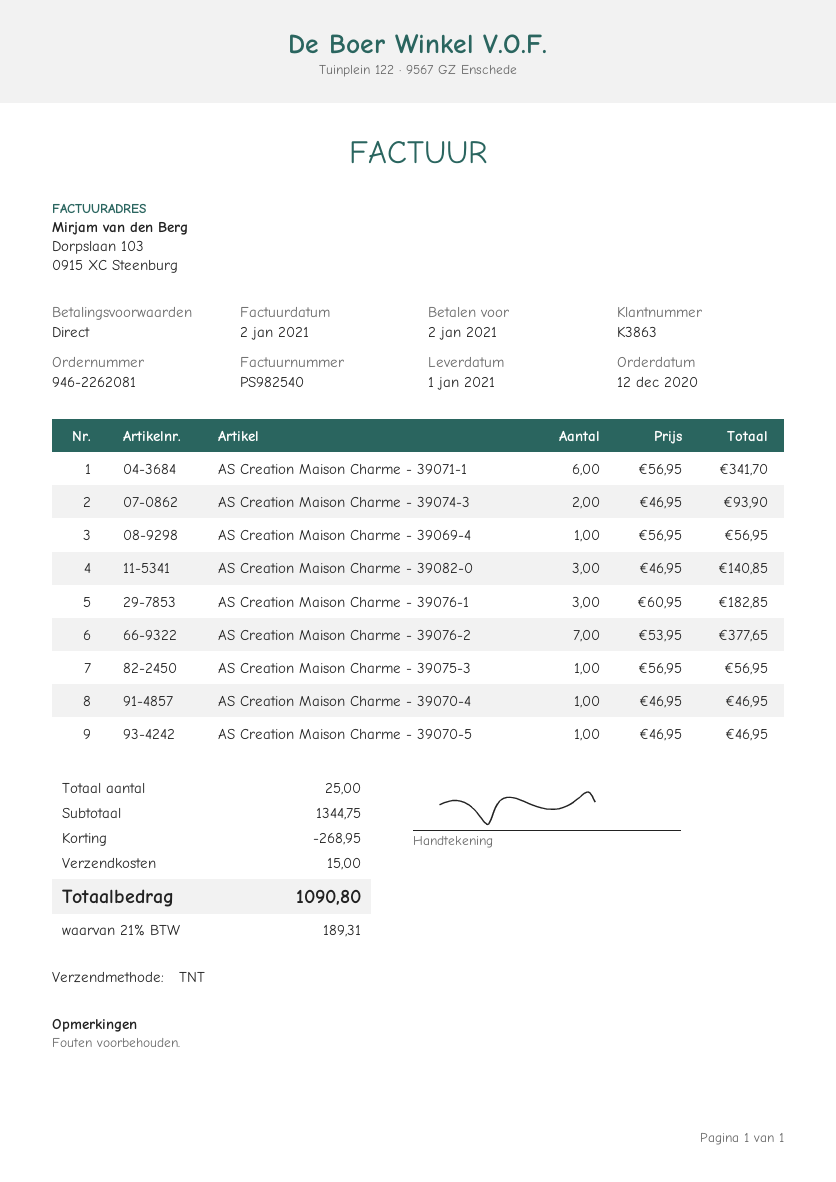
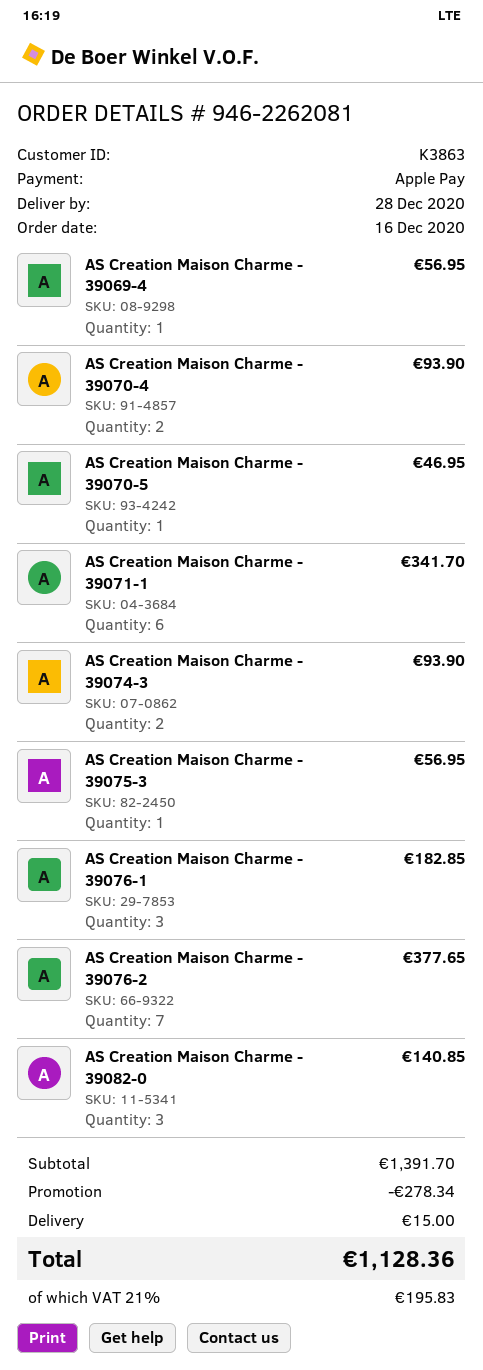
order date: 2020-12-12 -> 2020-12-16
delivery date: 2021-01-01 -> 2020-12-28
AS Creation Maison Charme - 39070-4: 1 for 46.95 -> 2 for 93.90
subtotal: 1344.75 -> 1391.70
discount: 268.95 -> 278.34
tax: 21% = 189.31 -> 21% = 195.83
total: 1090.80 -> 1128.36

